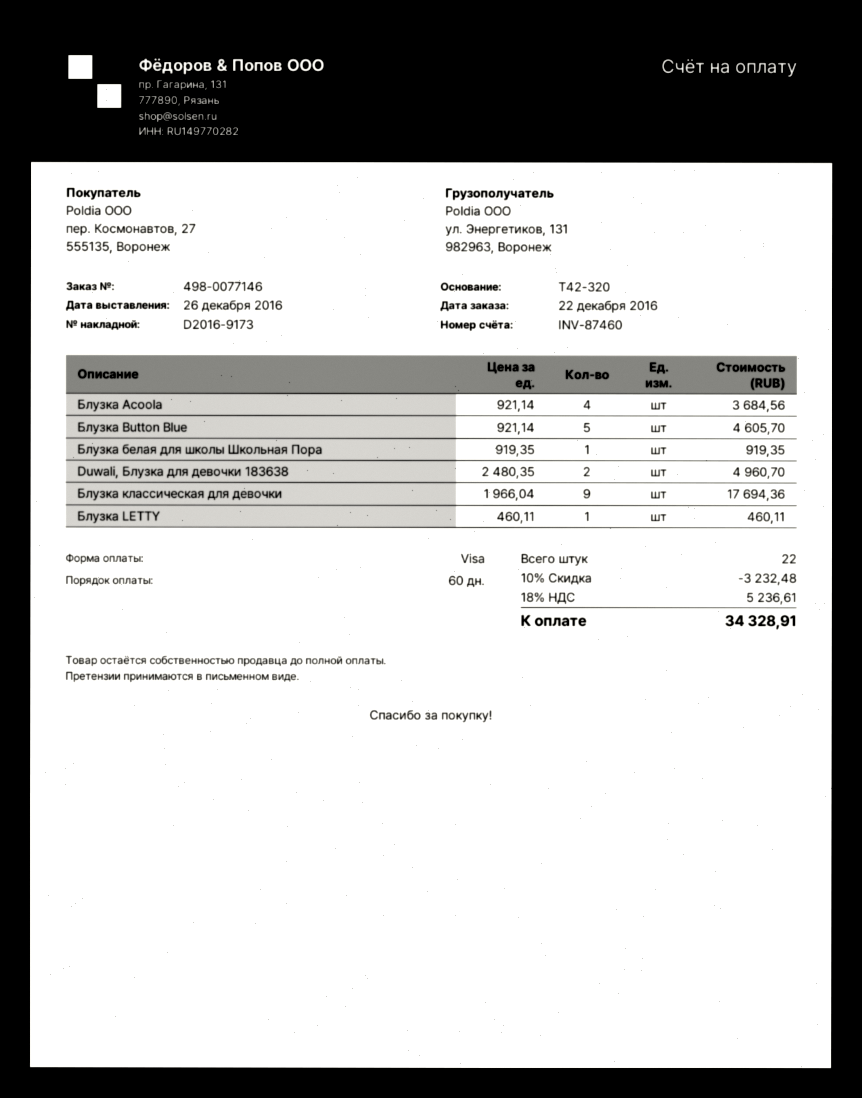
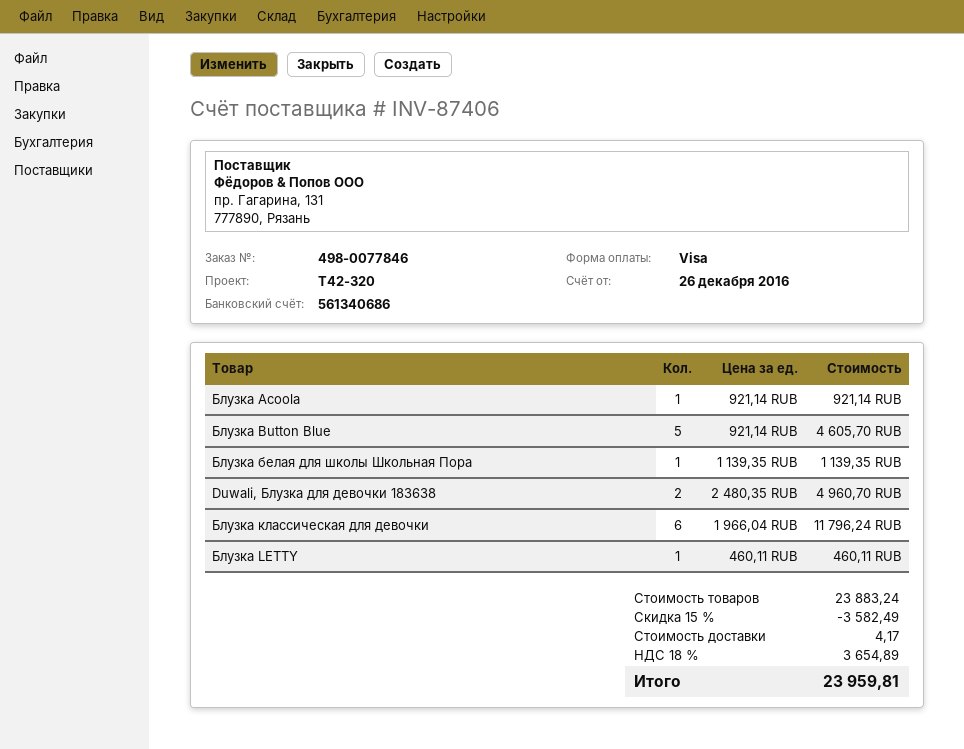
order number: 498-0077146 -> 498-0077846
invoice number: INV-87460 -> INV-87406
Блузка Acoola: 4 x 921.14 = 3684.56 -> 1 x 921.14 = 921.14
Блузка белая для школы Школьная Пора: 1 x 919.35 = 919.35 -> 1 x 1139.35 = 1139.35
Блузка классическая для девочки: 9 x 1966.04 = 17694.36 -> 6 x 1966.04 = 11796.24
discount: 10% = 3232.48 -> 15% = 3582.49
shipping: none -> 4.17
tax: 18% = 5236.61 -> 18% = 3654.89
total: 34328.91 -> 23959.81

